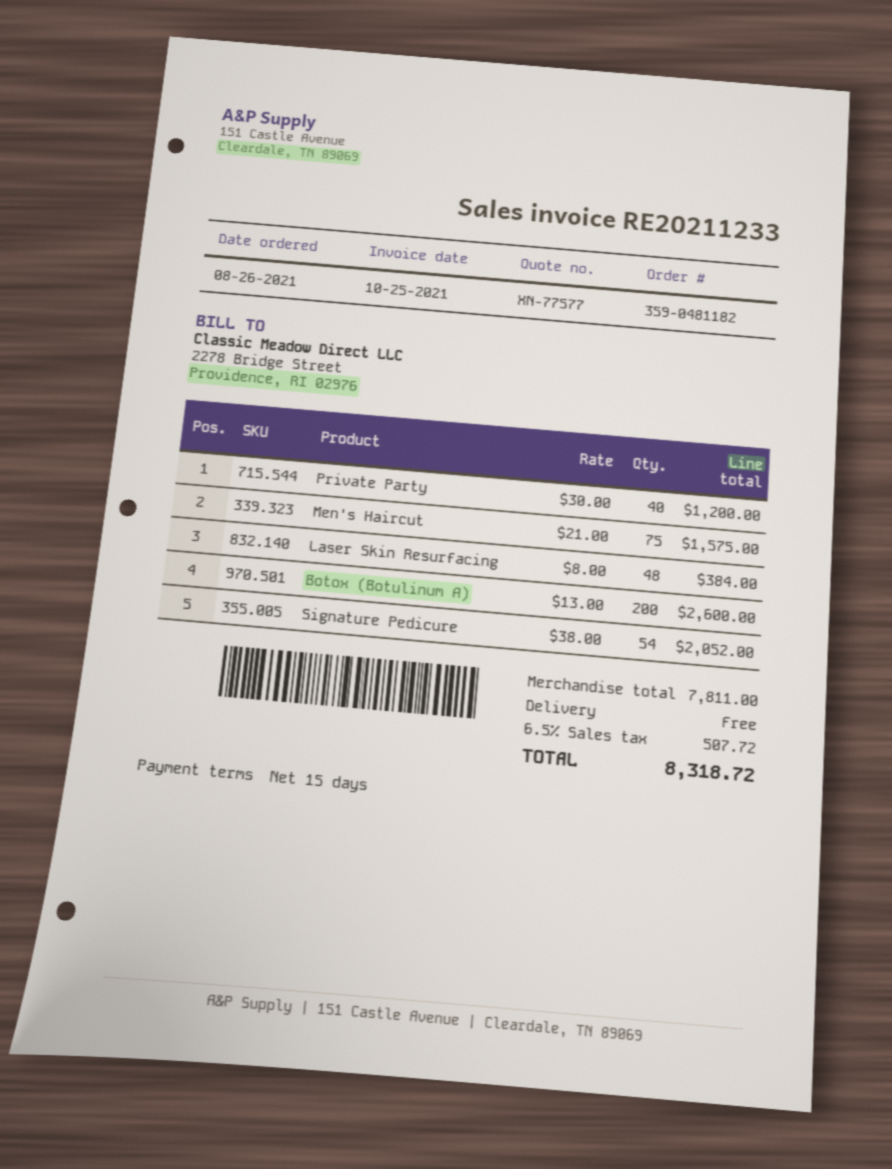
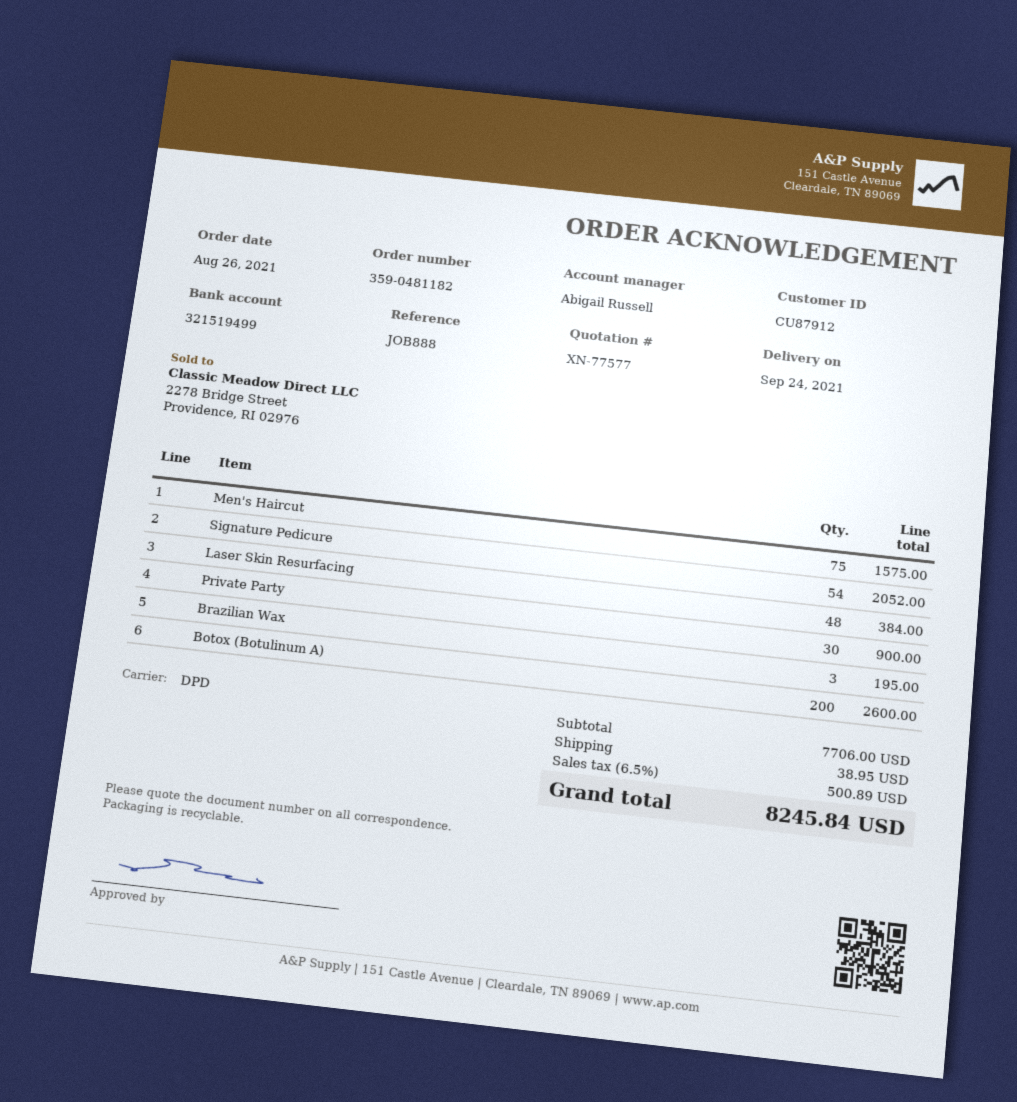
Private Party: 40 for 1200.00 -> 30 for 900.00
Brazilian Wax: none -> 3 for 195.00
subtotal: 7811.00 -> 7706.00
shipping: 0.00 -> 38.95
tax: 6.5% = 507.72 -> 6.5% = 500.89
total: 8318.72 -> 8245.84

